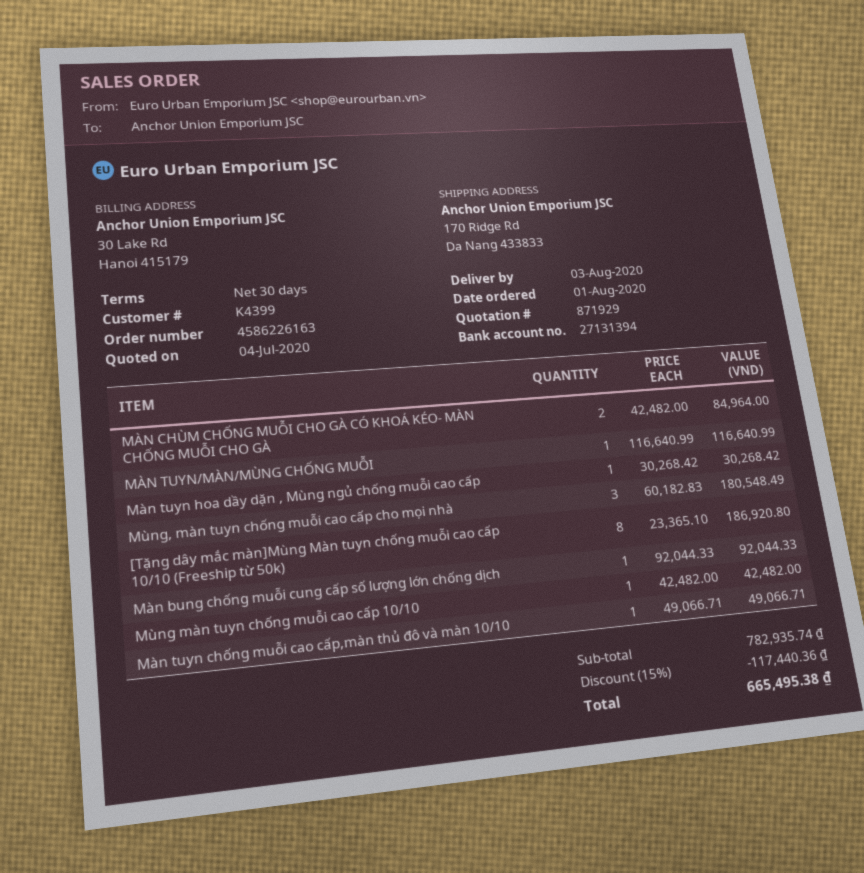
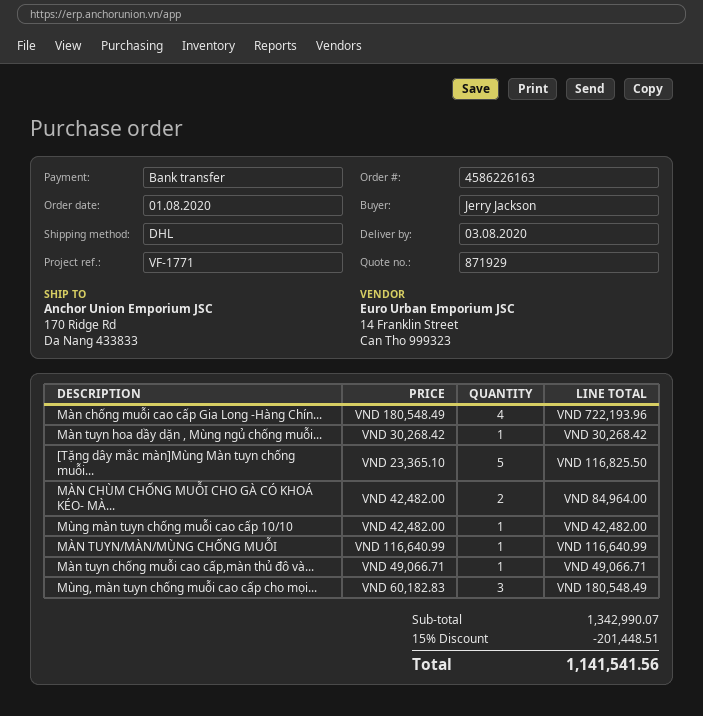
[Tặng dây mắc màn]Mùng Màn tuyn chống muỗi cao cấp 10/10 (Freeship từ 50k): 8 x 23365.10 = 186920.80 -> 5 x 23365.10 = 116825.50
Màn bung chống muỗi cung cấp số lượng lớn chống dịch: 1 x 92044.33 = 92044.33 -> none
Màn chống muỗi cao cấp Gia Long -Hàng Chín...: none -> 4 x 180548.49 = 722193.96
subtotal: 782935.74 -> 1342990.07
discount: 15% = 117440.36 -> 15% = 201448.51
total: 665495.38 -> 1141541.56

